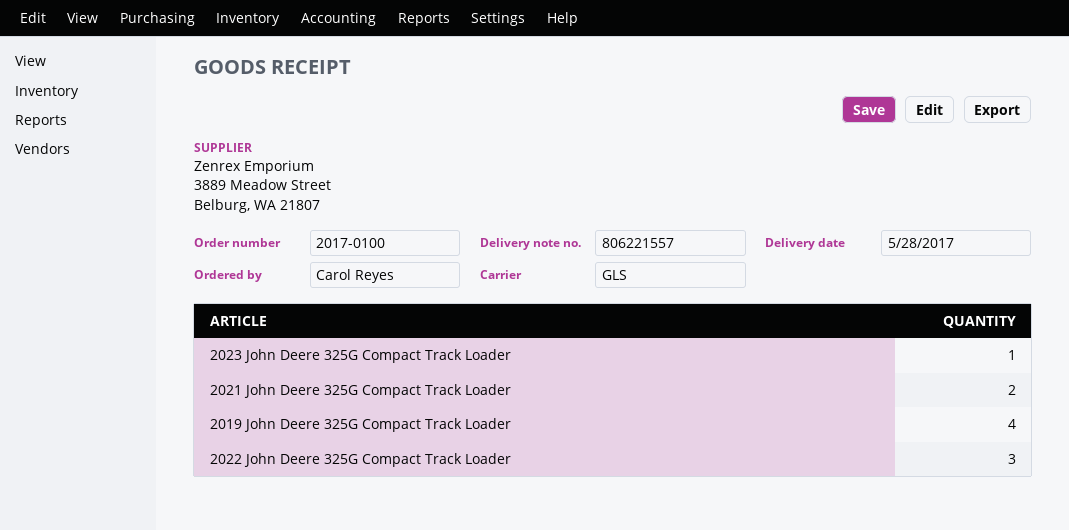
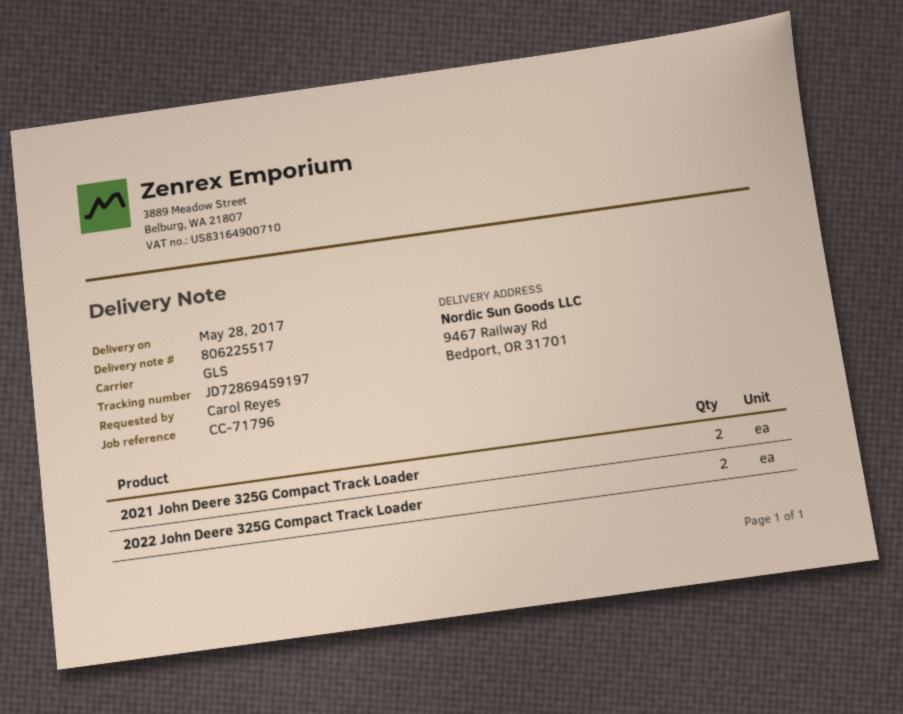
delivery note number: 806221557 -> 806225517
2023 John Deere 325G Compact Track Loader: 1 -> none
2019 John Deere 325G Compact Track Loader: 4 -> none
2022 John Deere 325G Compact Track Loader: 3 -> 2

